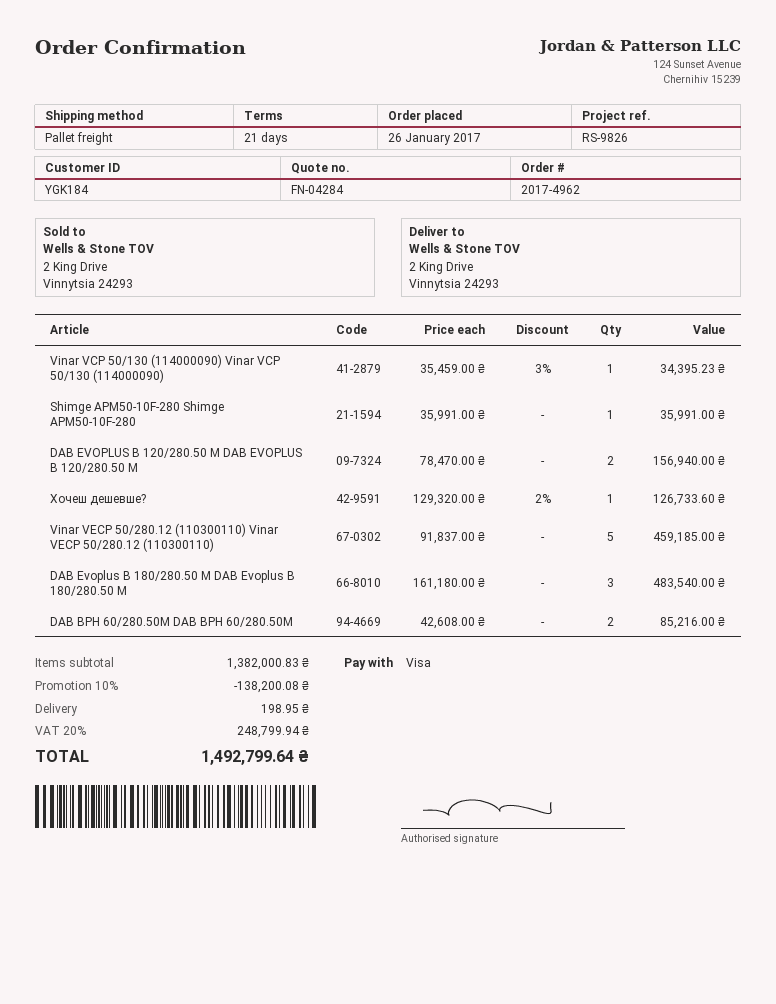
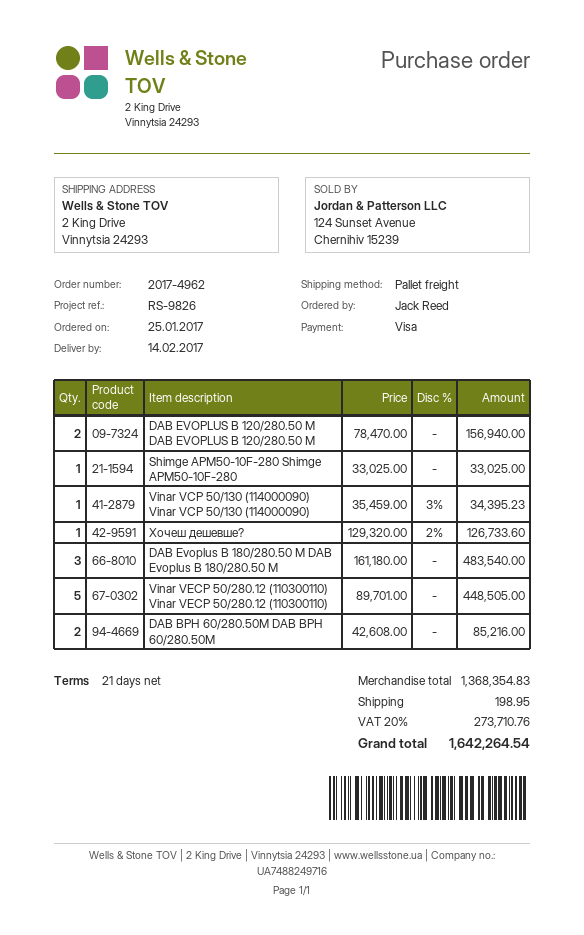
order date: 2017-01-26 -> 2017-01-25
Shimge APM50-10F-280 Shimge APM50-10F-280: 1 x 35991.00 = 35991.00 -> 1 x 33025.00 = 33025.00
Vinar VECP 50/280.12 (110300110) Vinar VECP 50/280.12 (110300110): 5 x 91837.00 = 459185.00 -> 5 x 89701.00 = 448505.00
subtotal: 1382000.83 -> 1368354.83
discount: 10% = 138200.08 -> none
tax: 20% = 248799.94 -> 20% = 273710.76
total: 1492799.64 -> 1642264.54

